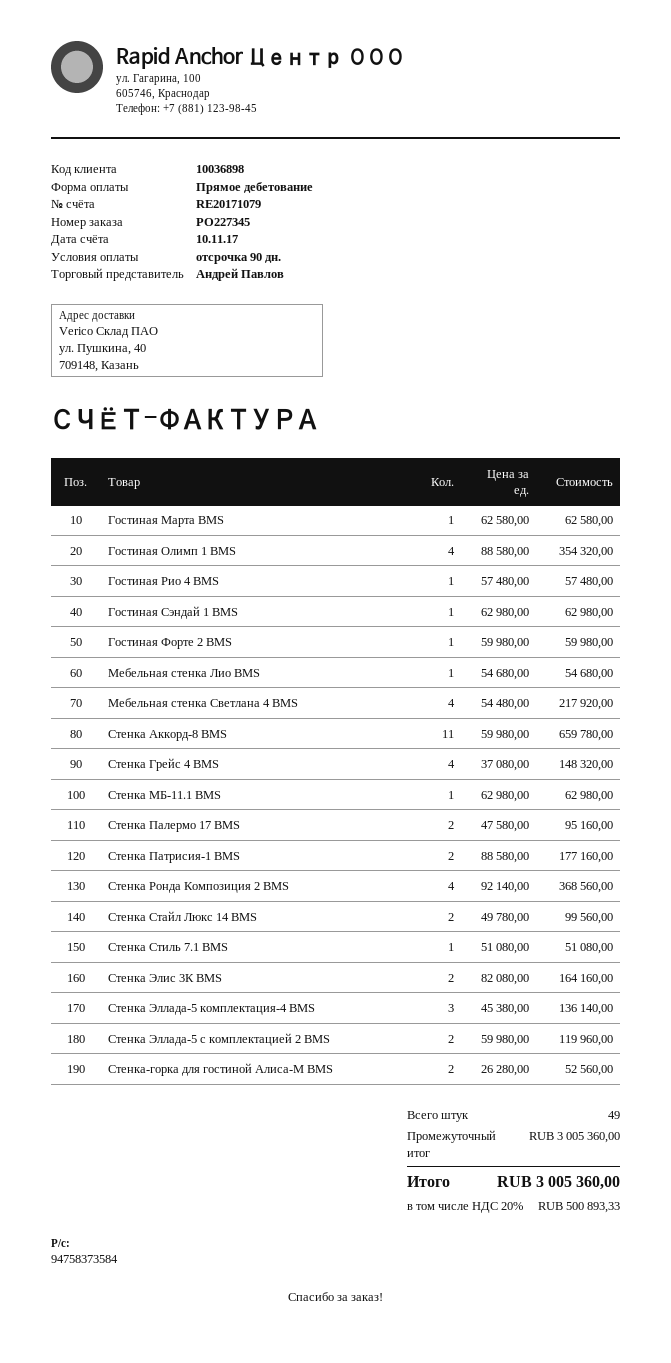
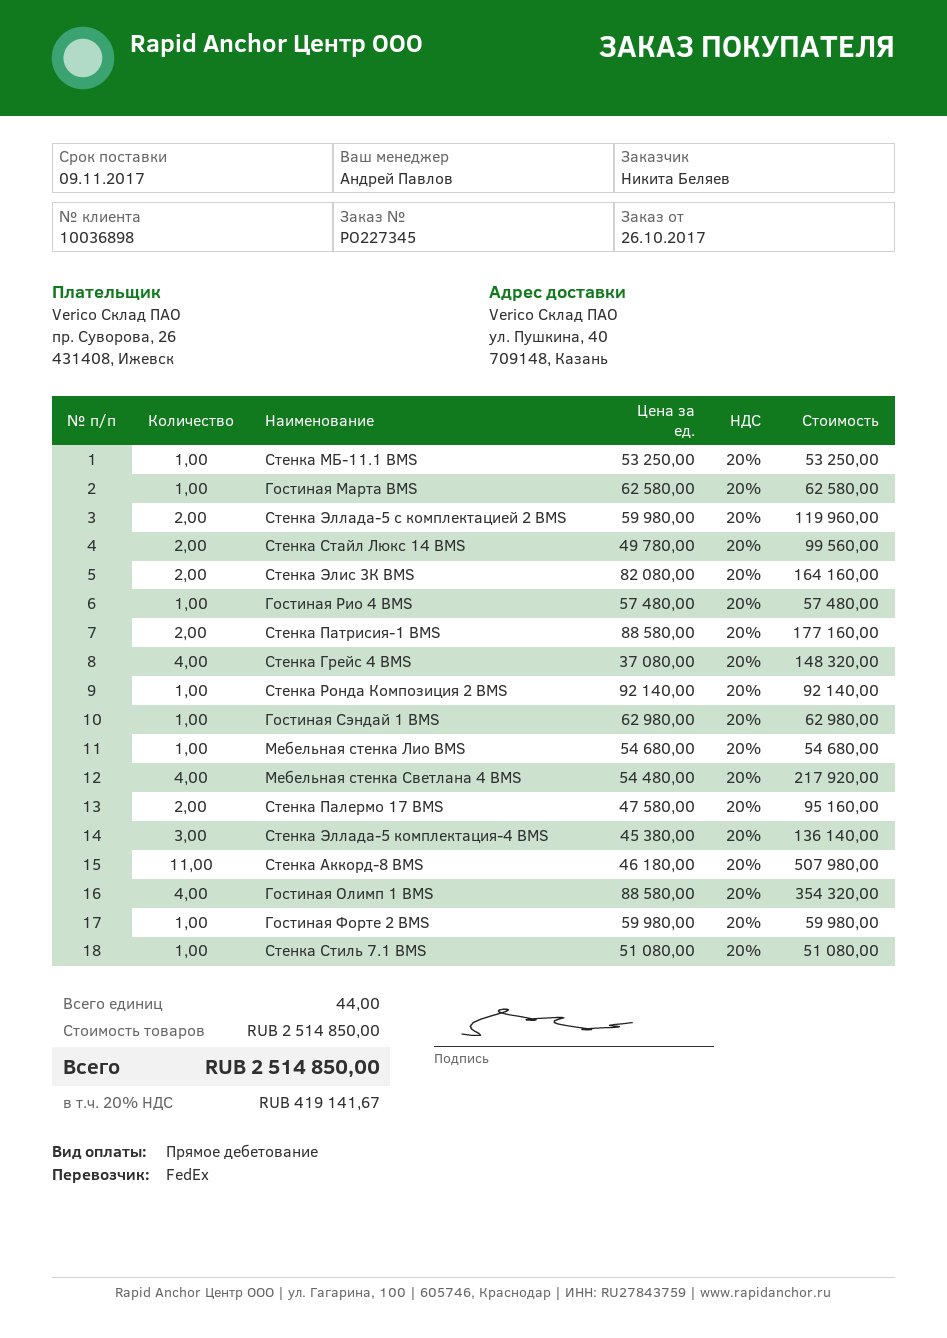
Стенка Аккорд-8 BMS: 11 x 59980.00 = 659780.00 -> 11 x 46180.00 = 507980.00
Стенка МБ-11.1 BMS: 1 x 62980.00 = 62980.00 -> 1 x 53250.00 = 53250.00
Стенка Ронда Композиция 2 BMS: 4 x 92140.00 = 368560.00 -> 1 x 92140.00 = 92140.00
Стенка-горка для гостиной Алиса-М BMS: 2 x 26280.00 = 52560.00 -> none
total quantity: 49 -> 44
subtotal: 3005360.00 -> 2514850.00
tax: 20% = 500893.33 -> 20% = 419141.67
total: 3005360.00 -> 2514850.00

